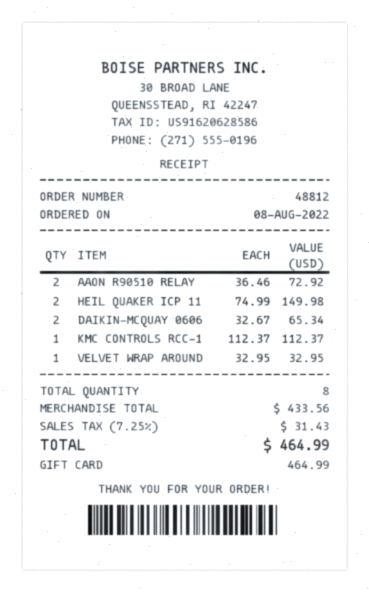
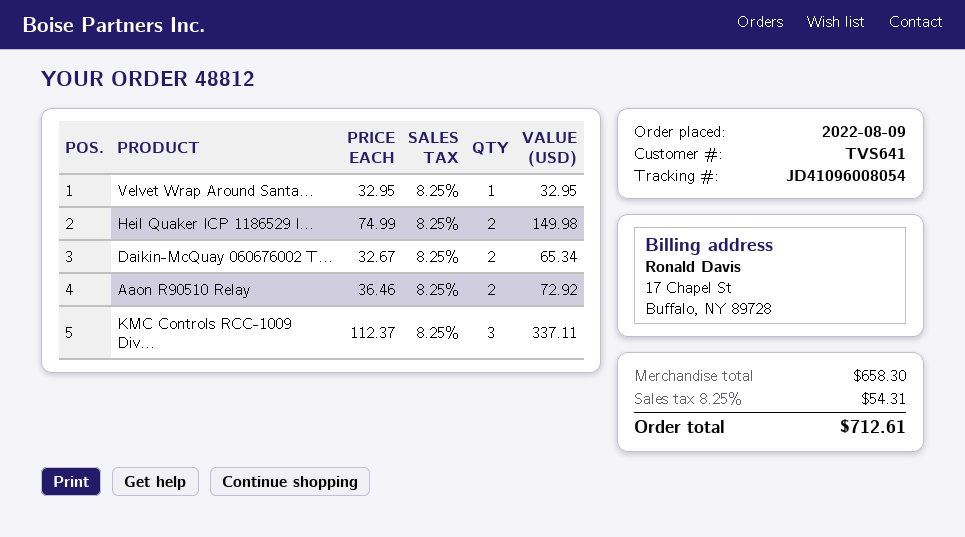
order date: 2022-08-08 -> 2022-08-09
KMC CONTROLS RCC-1: 1 x 112.37 = 112.37 -> 3 x 112.37 = 337.11
subtotal: 433.56 -> 658.30
tax: 7.25% = 31.43 -> 8.25% = 54.31
total: 464.99 -> 712.61

